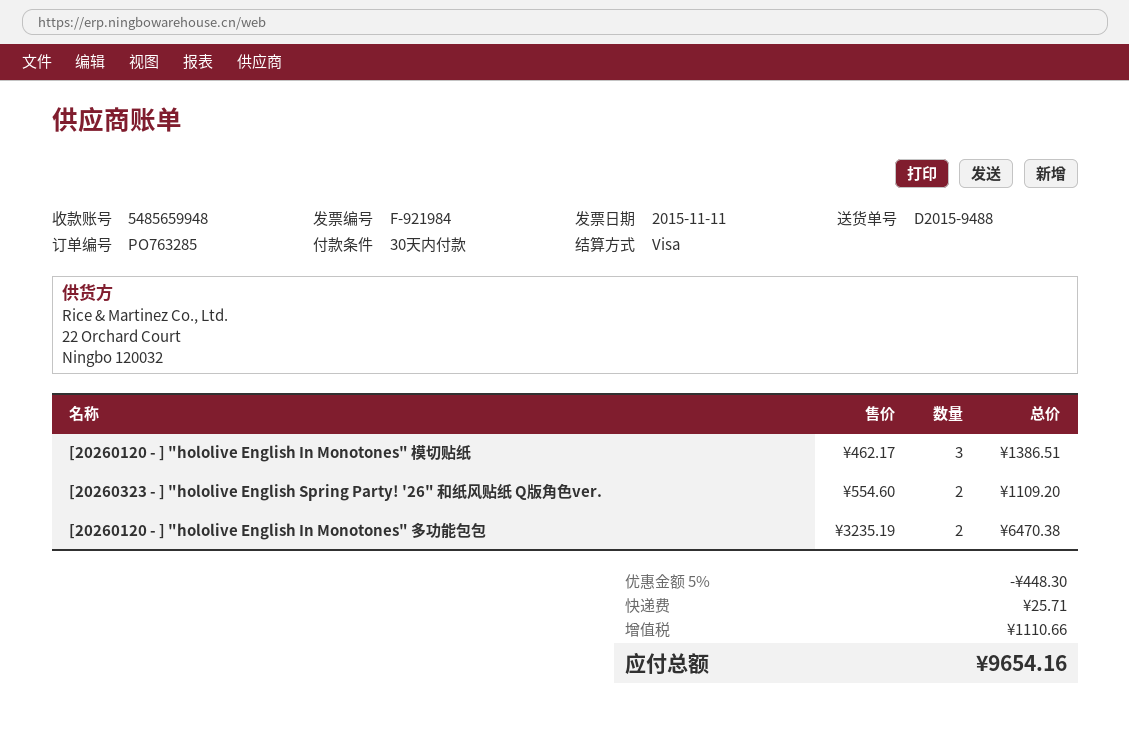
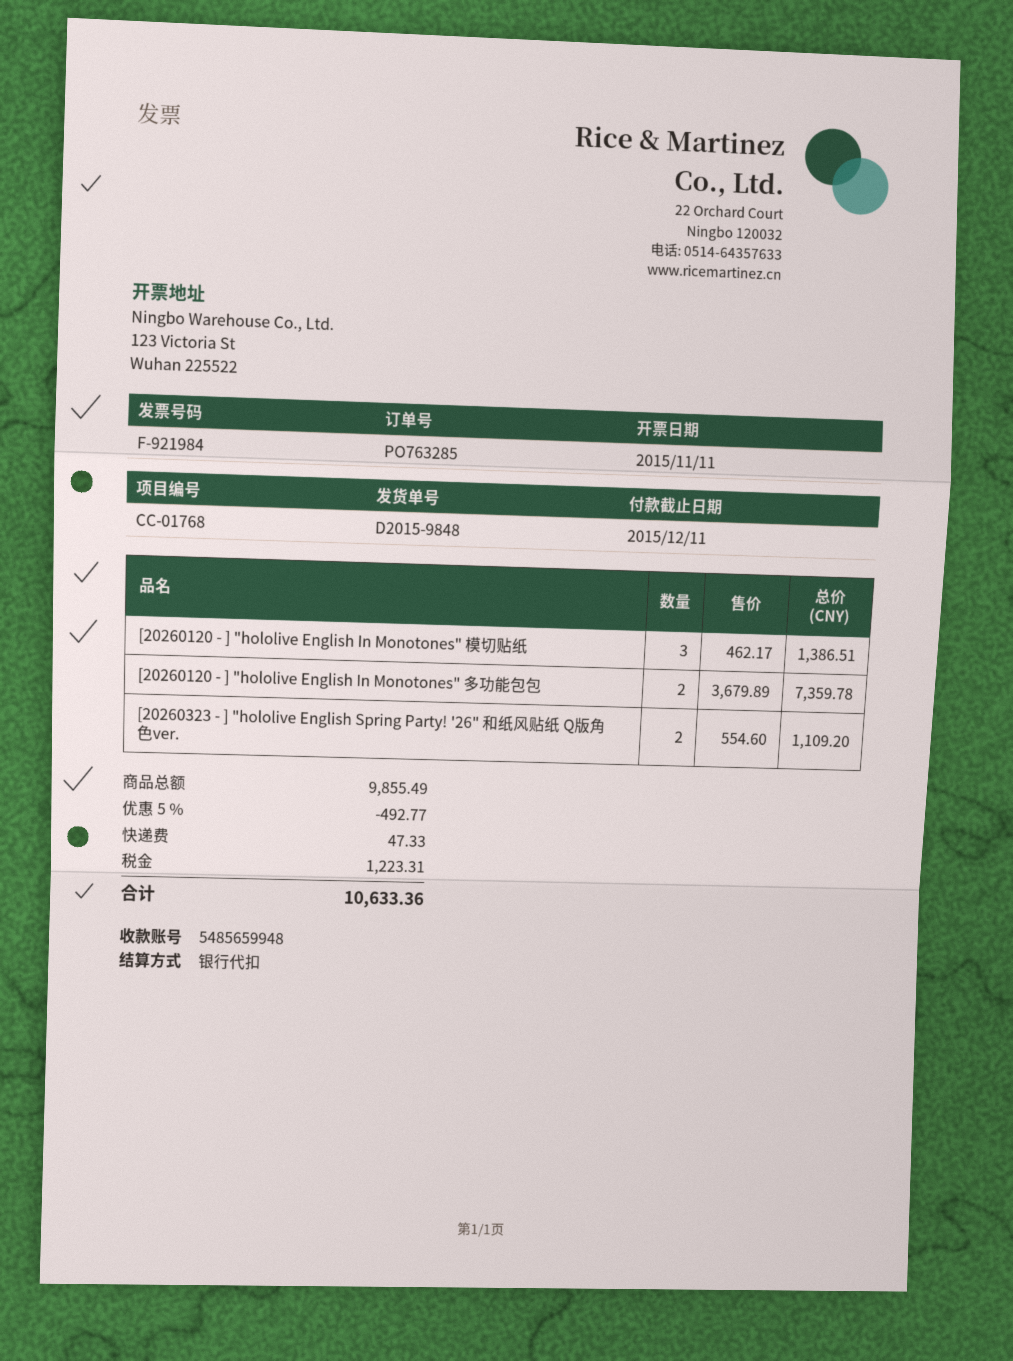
delivery note number: D2015-9488 -> D2015-9848
payment method: Visa -> direct debit
[20260120 - ] "hololive English In Monotones" 多功能包包: 2 x 3235.19 = 6470.38 -> 2 x 3679.89 = 7359.78
discount: 5% = 448.30 -> 5% = 492.77
shipping: 25.71 -> 47.33
tax: 1110.66 -> 1223.31
total: 9654.16 -> 10633.36

